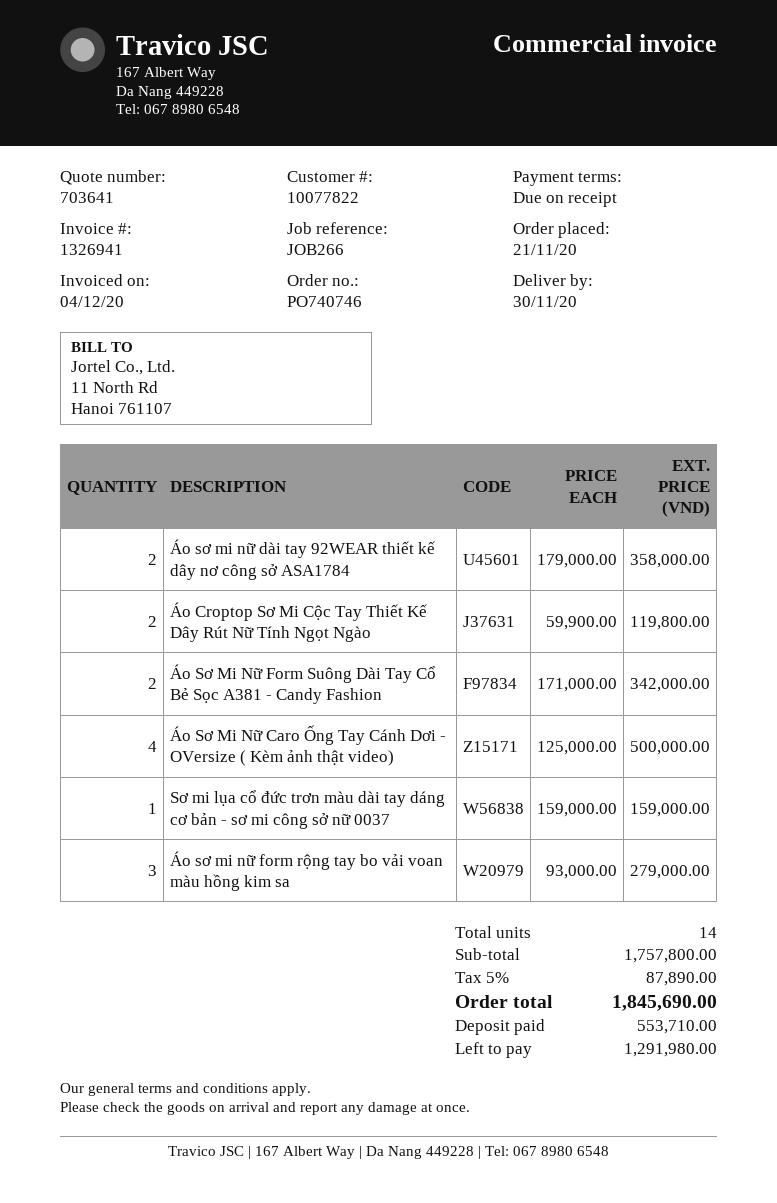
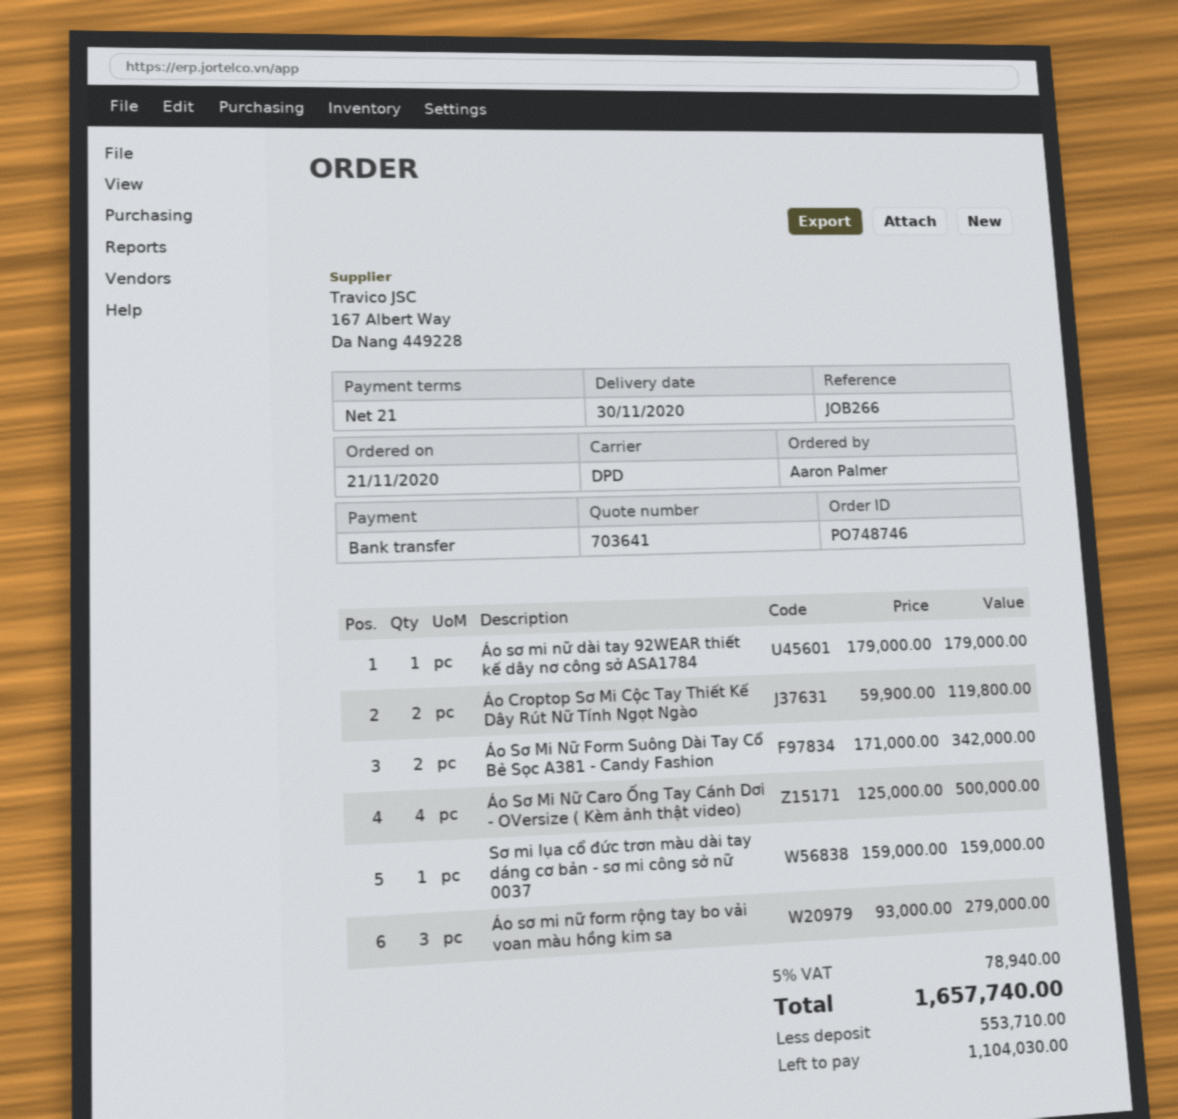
order number: PO740746 -> PO748746
payment terms: on receipt -> 21 days
Áo sơ mi nữ dài tay 92WEAR thiết kế dây nơ công sở ASA1784: 2 x 179000.00 = 358000.00 -> 1 x 179000.00 = 179000.00
tax: 5% = 87890.00 -> 5% = 78940.00
total: 1845690.00 -> 1657740.00
balance: 1291980.00 -> 1104030.00

